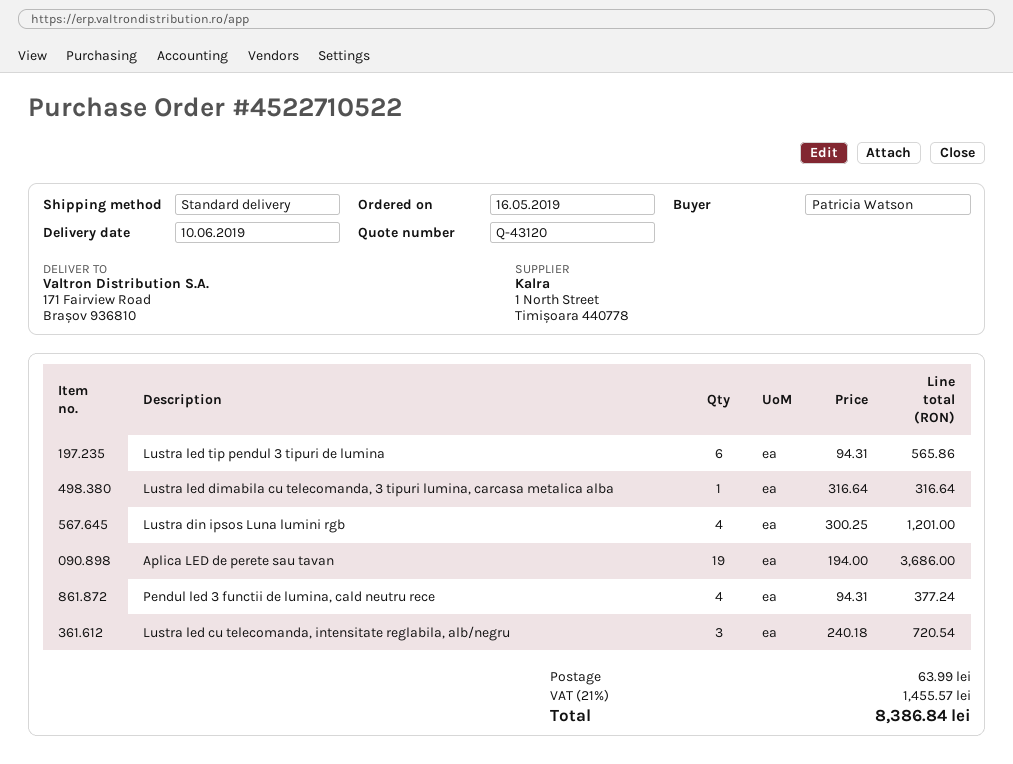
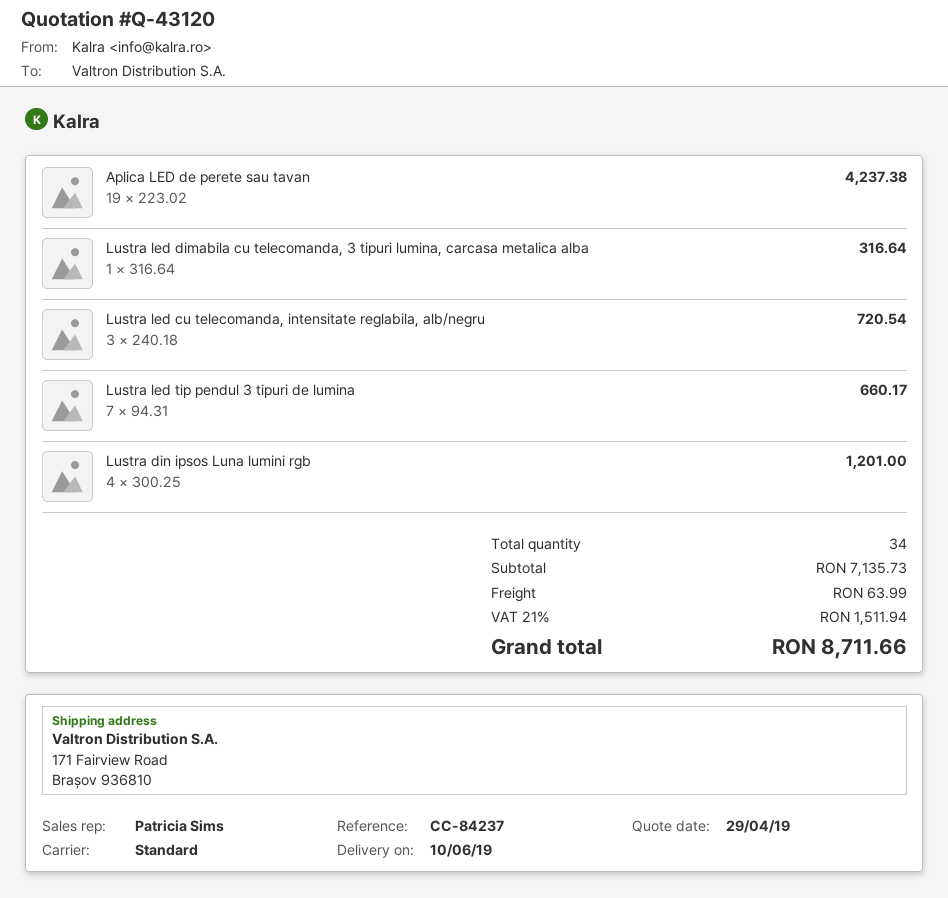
Lustra led tip pendul 3 tipuri de lumina: 6 x 94.31 = 565.86 -> 7 x 94.31 = 660.17
Aplica LED de perete sau tavan: 19 x 194.00 = 3686.00 -> 19 x 223.02 = 4237.38
Pendul led 3 functii de lumina, cald neutru rece: 4 x 94.31 = 377.24 -> none
tax: 21% = 1455.57 -> 21% = 1511.94
total: 8386.84 -> 8711.66

